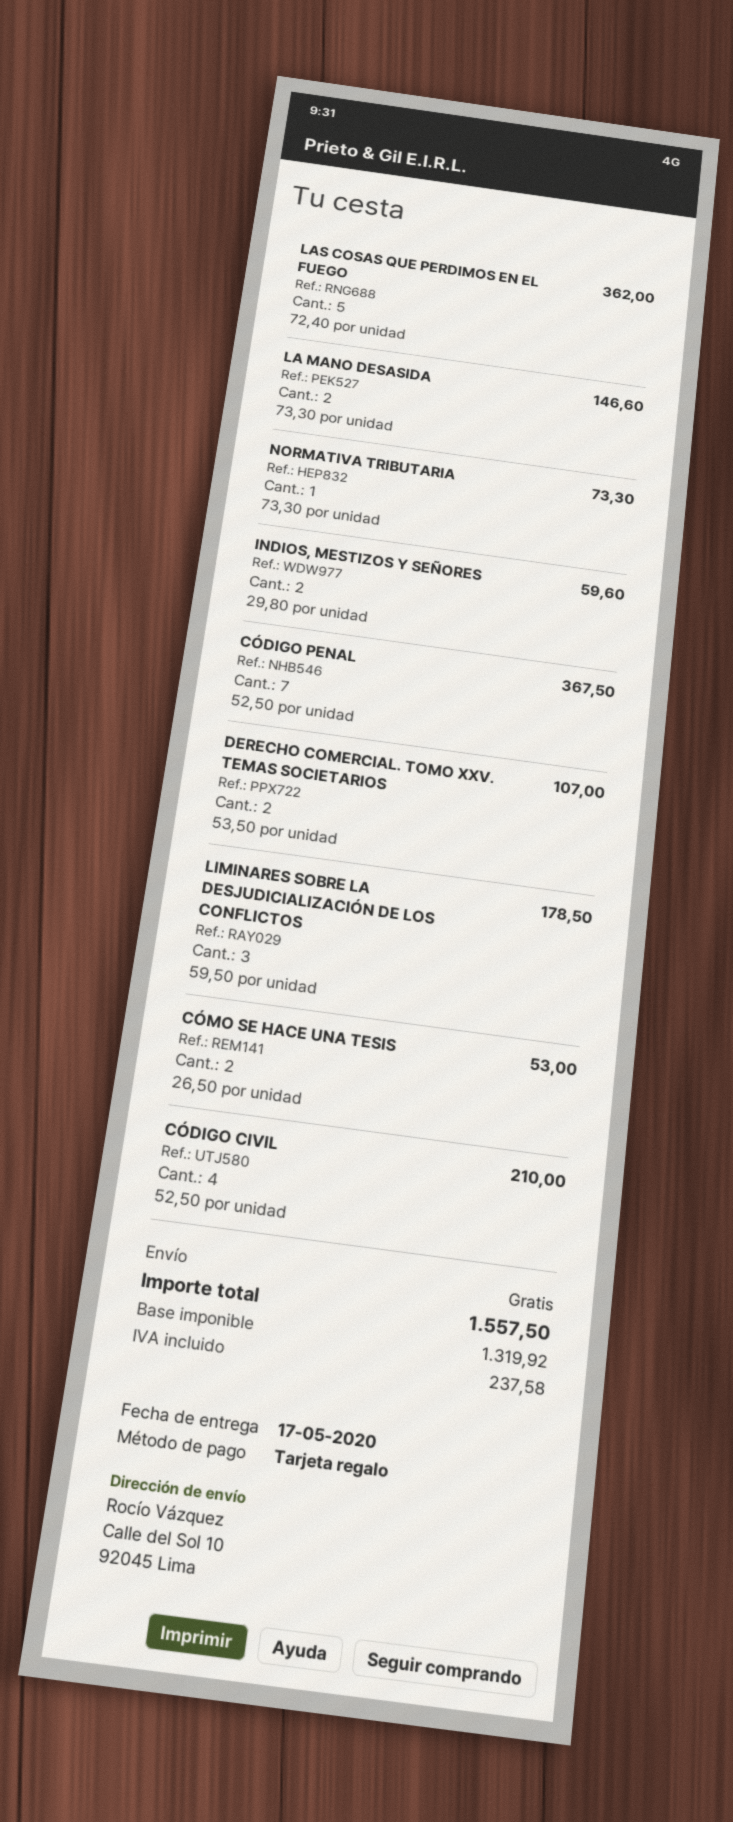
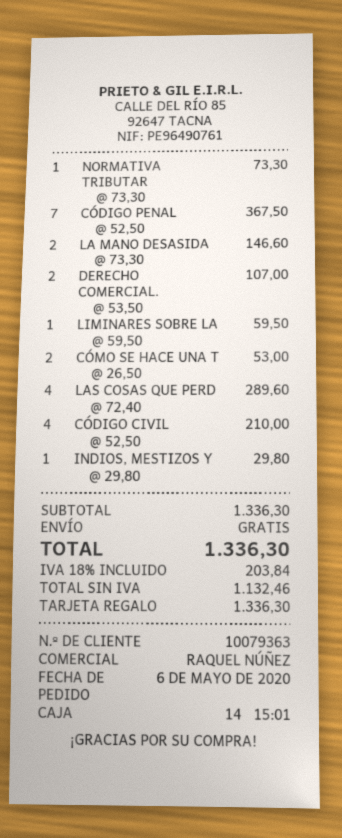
LAS COSAS QUE PERDIMOS EN EL FUEGO: 5 x 72.40 = 362.00 -> 4 x 72.40 = 289.60
INDIOS, MESTIZOS Y SEÑORES: 2 x 29.80 = 59.60 -> 1 x 29.80 = 29.80
LIMINARES SOBRE LA DESJUDICIALIZACIÓN DE LOS CONFLICTOS: 3 x 59.50 = 178.50 -> 1 x 59.50 = 59.50
net: 1319.92 -> 1132.46
tax: 237.58 -> 203.84
total: 1557.50 -> 1336.30

